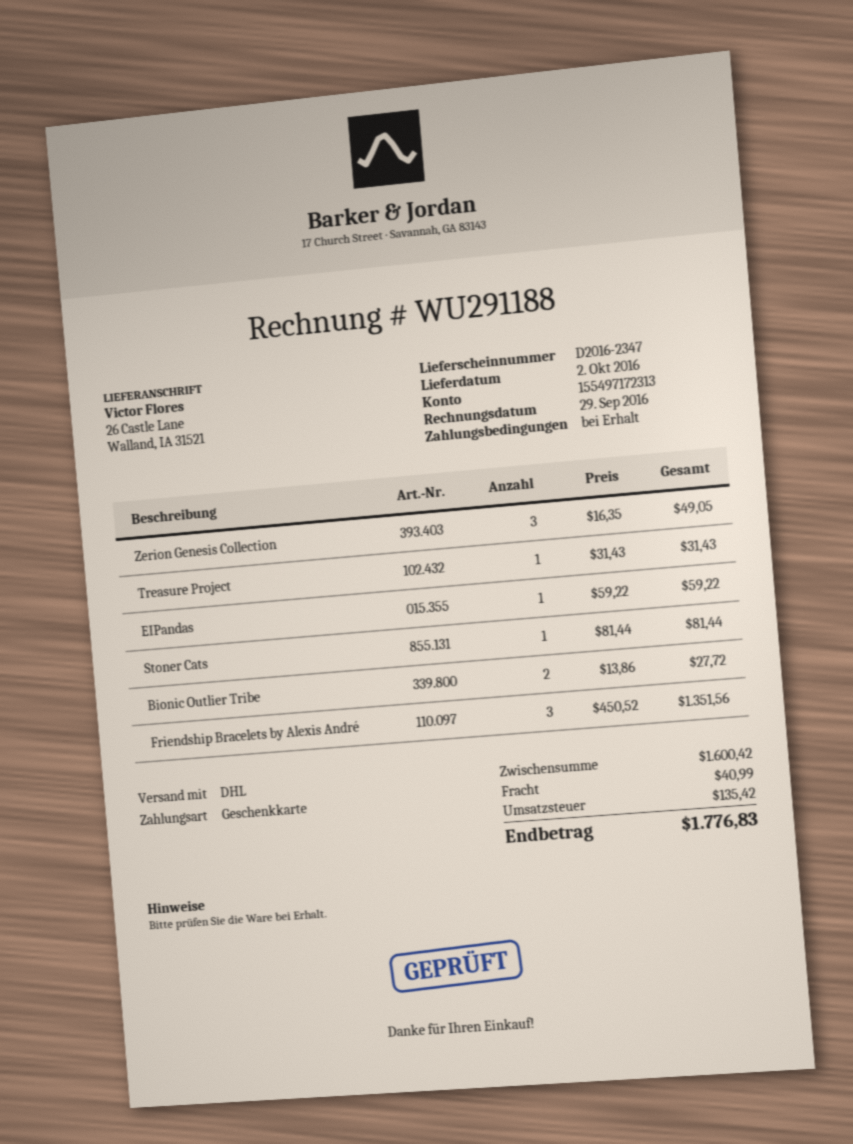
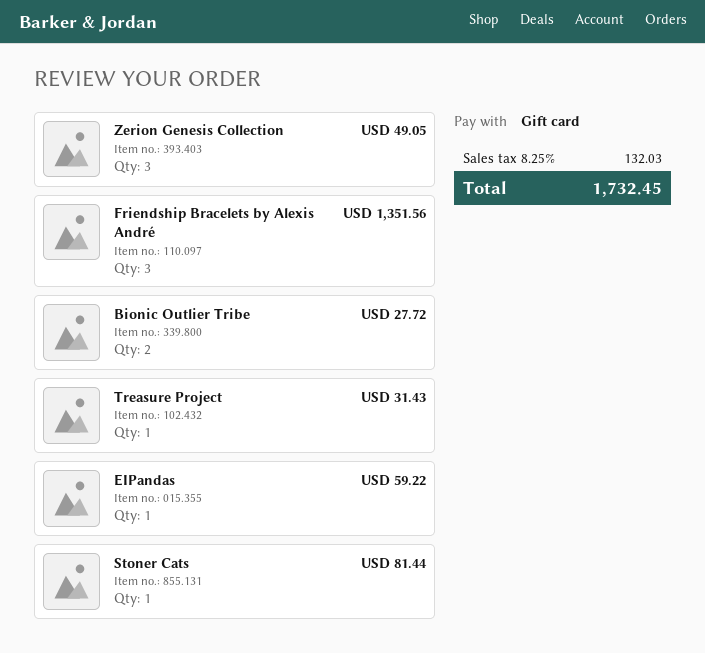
shipping: 40.99 -> none
tax: 135.42 -> 132.03
total: 1776.83 -> 1732.45

